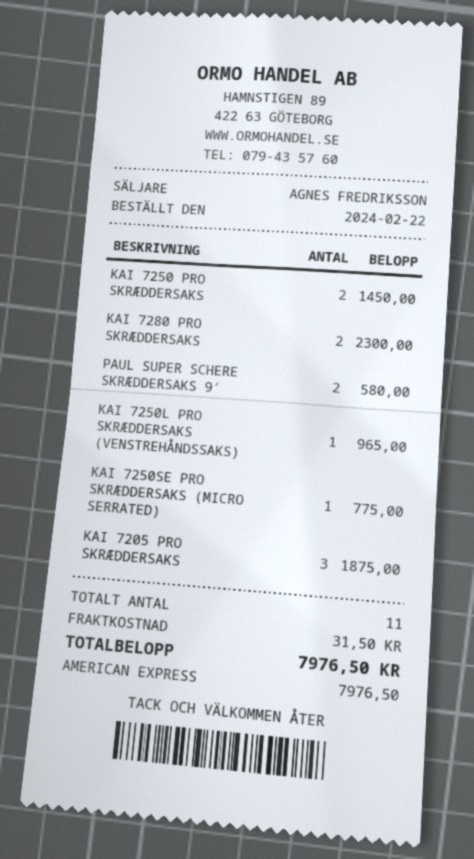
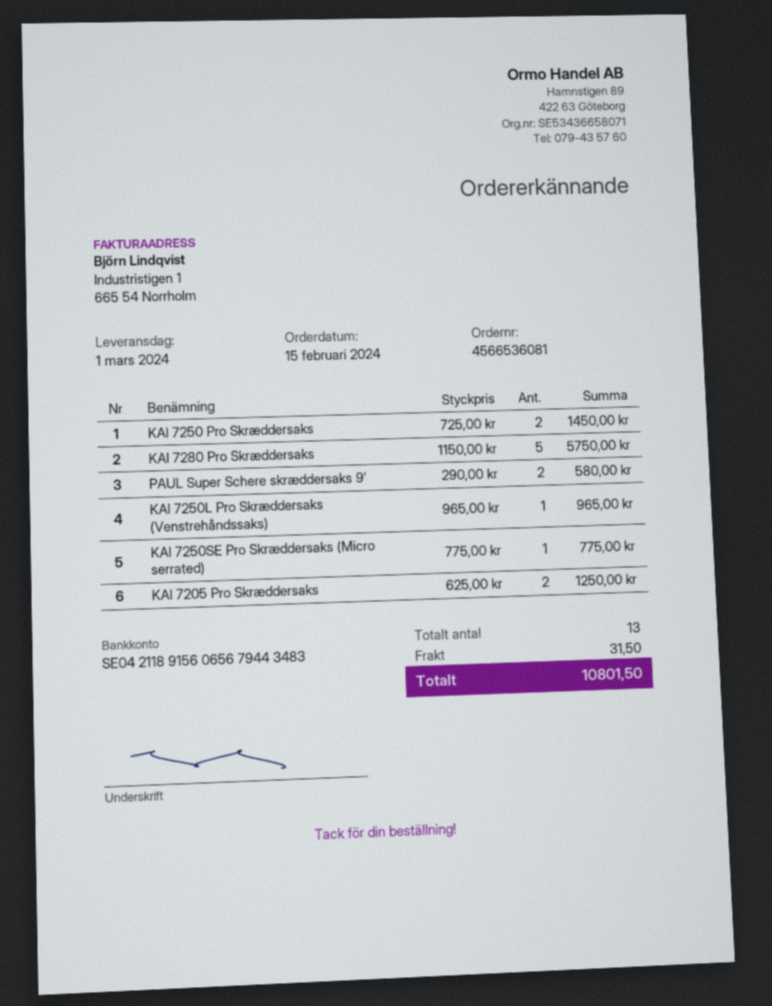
order date: 2024-02-22 -> 2024-02-15
KAI 7280 PRO SKRÆDDERSAKS: 2 for 2300.00 -> 5 for 5750.00
KAI 7205 PRO SKRÆDDERSAKS: 3 for 1875.00 -> 2 for 1250.00
total quantity: 11 -> 13
total: 7976.50 -> 10801.50

